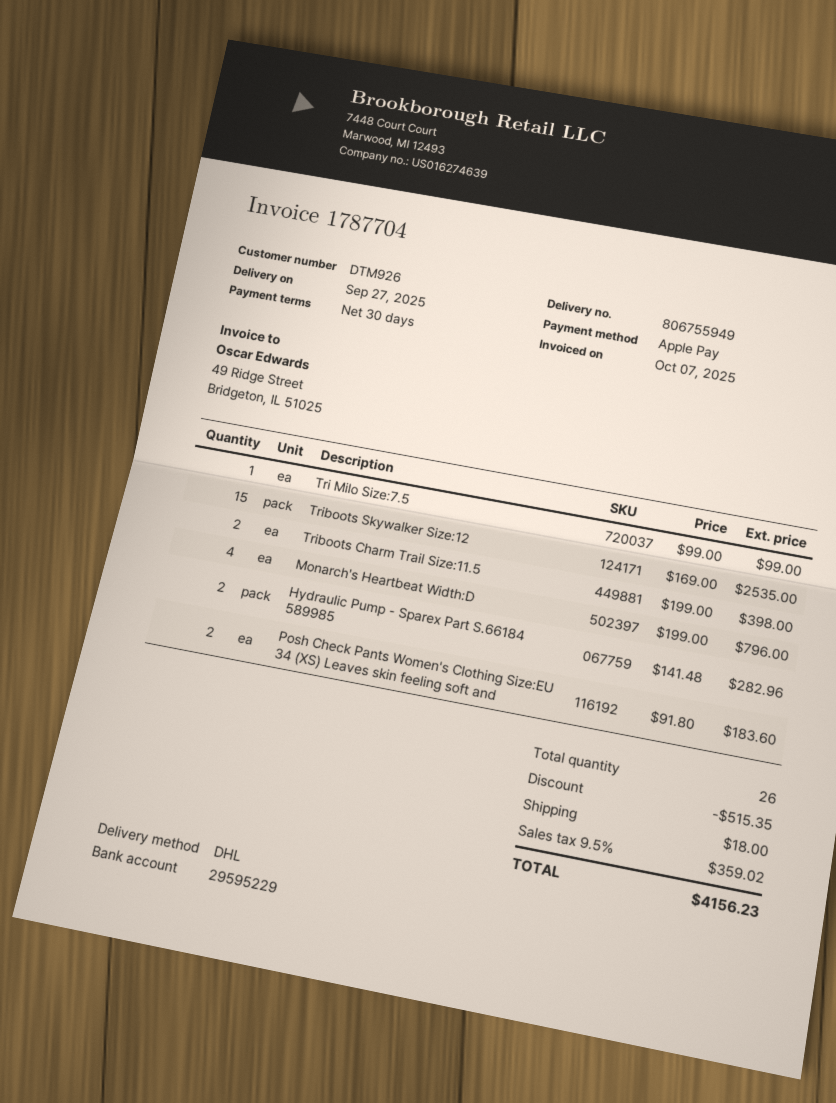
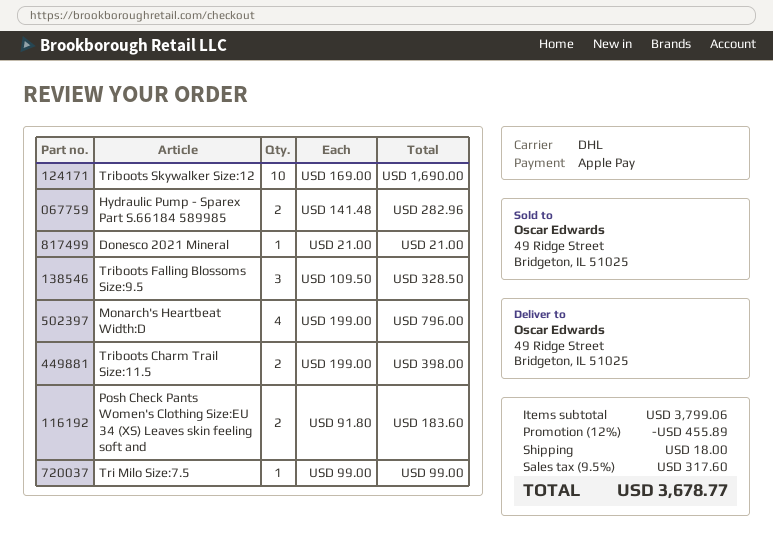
Triboots Skywalker Size:12: 15 x 169.00 = 2535.00 -> 10 x 169.00 = 1690.00
Donesco 2021 Mineral: none -> 1 x 21.00 = 21.00
Triboots Falling Blossoms Size:9.5: none -> 3 x 109.50 = 328.50
discount: 515.35 -> 455.89
tax: 9.5% = 359.02 -> 9.5% = 317.60
total: 4156.23 -> 3678.77

